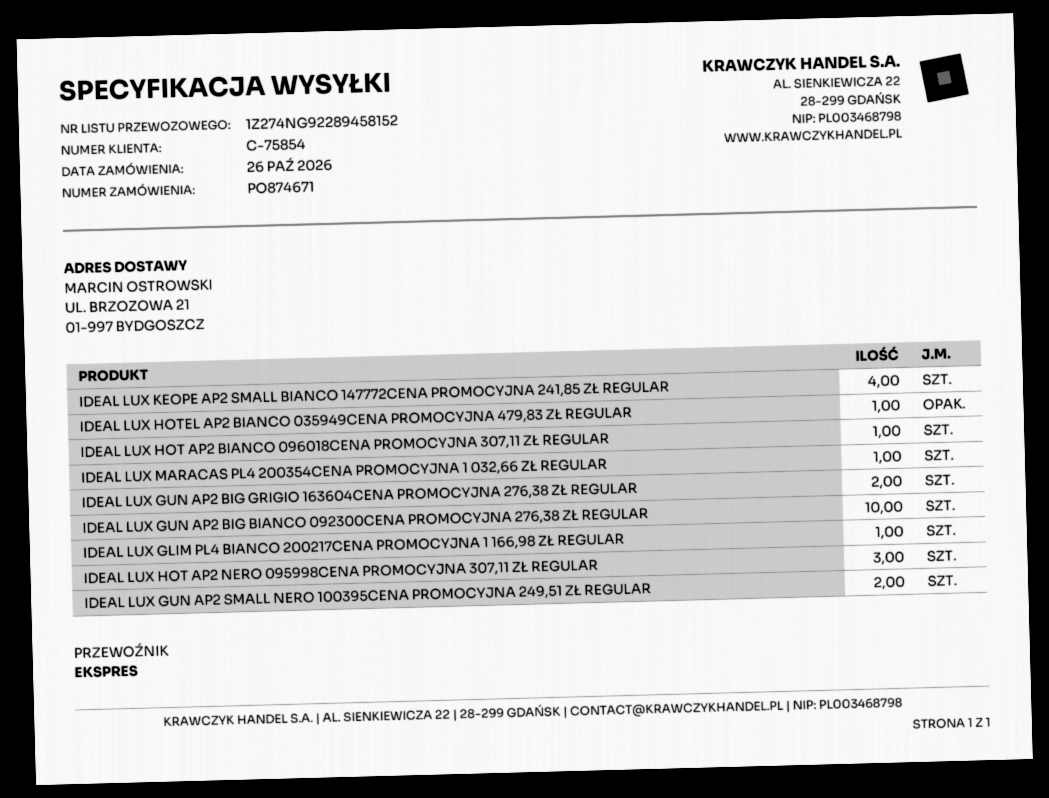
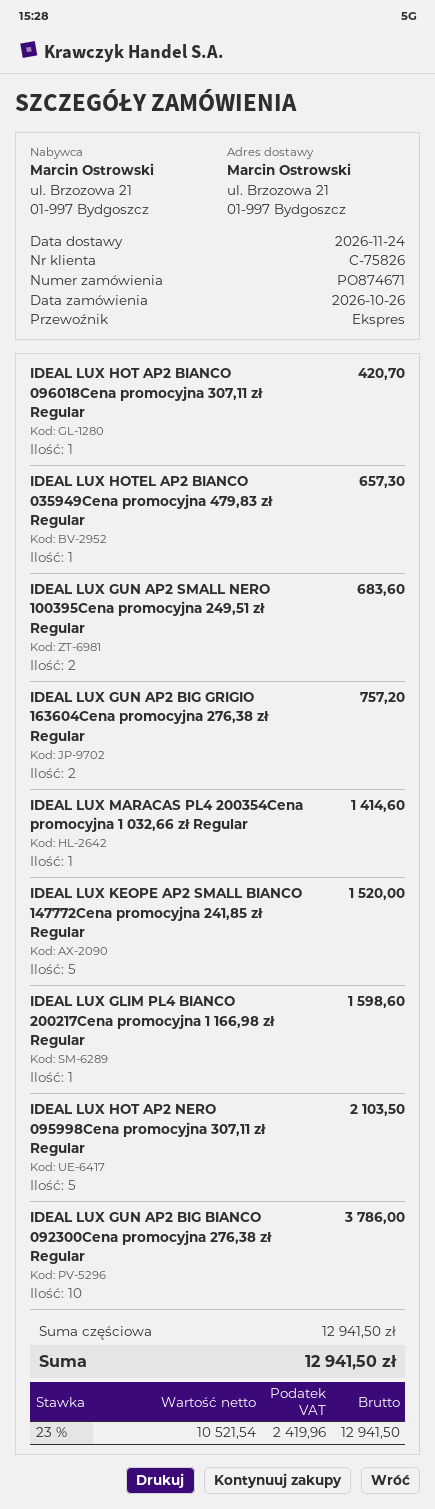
customer number: C-75854 -> C-75826
IDEAL LUX KEOPE AP2 SMALL BIANCO 147772CENA PROMOCYJNA 241,85 ZŁ REGULAR: 4 -> 5
IDEAL LUX HOT AP2 NERO 095998CENA PROMOCYJNA 307,11 ZŁ REGULAR: 3 -> 5

